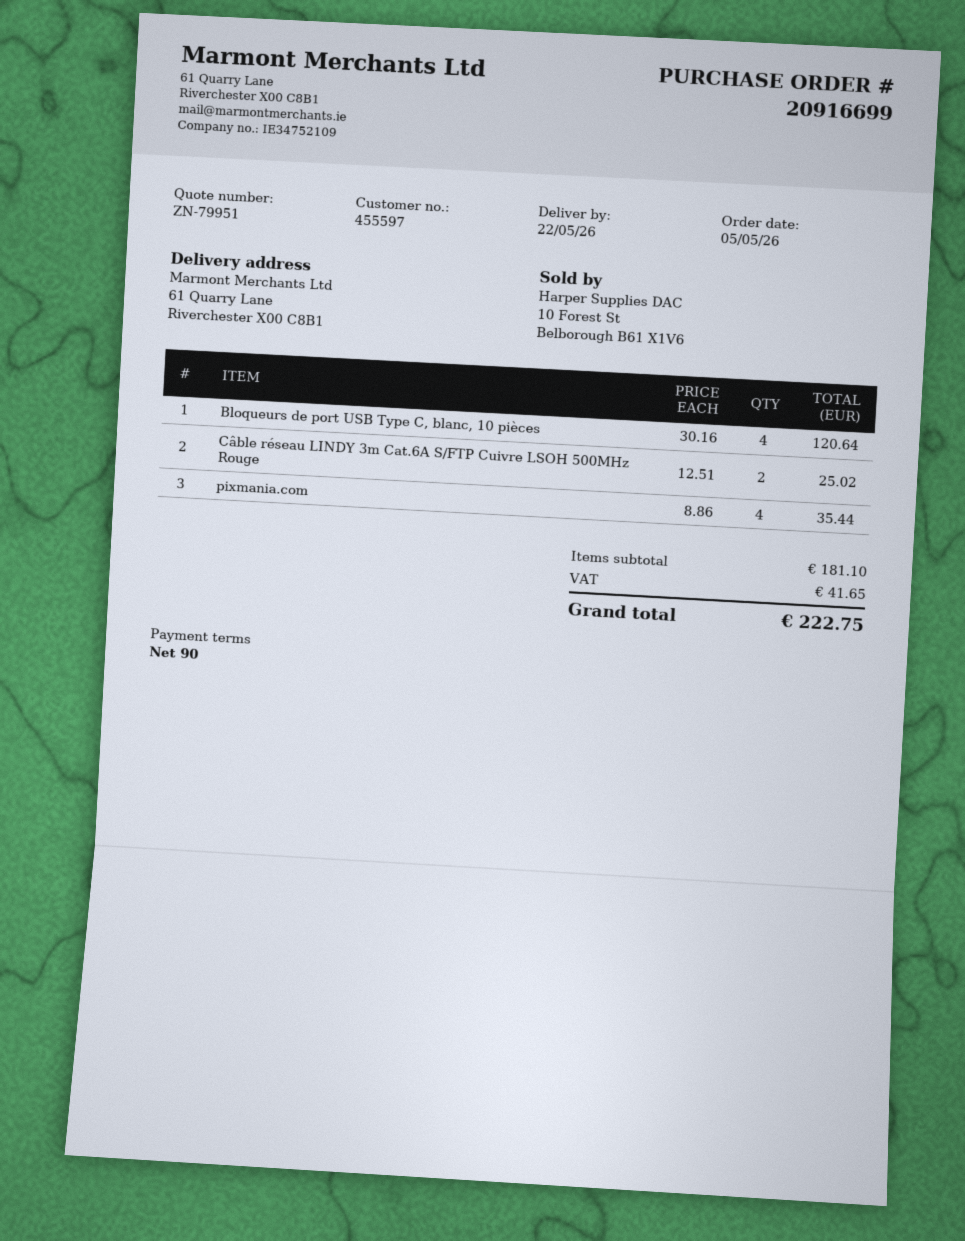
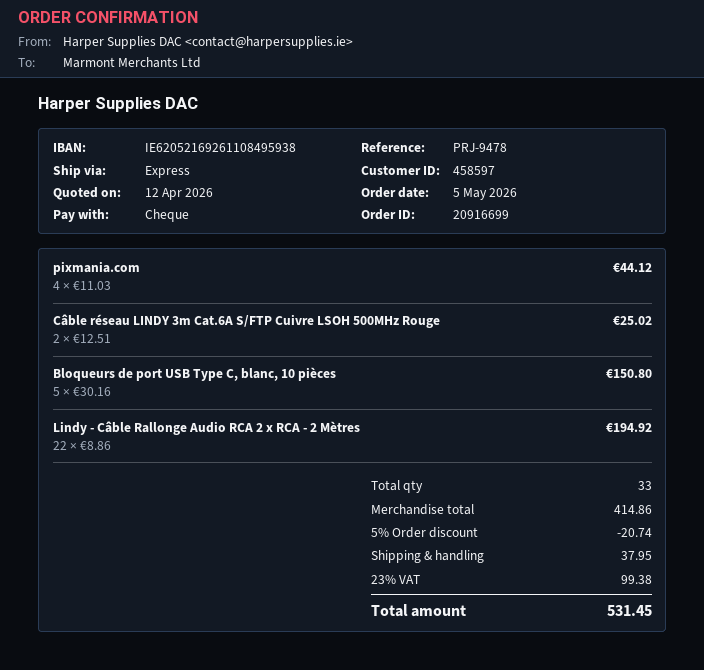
customer number: 455597 -> 458597
Bloqueurs de port USB Type C, blanc, 10 pièces: 4 x 30.16 = 120.64 -> 5 x 30.16 = 150.80
pixmania.com: 4 x 8.86 = 35.44 -> 4 x 11.03 = 44.12
Lindy - Câble Rallonge Audio RCA 2 x RCA - 2 Mètres: none -> 22 x 8.86 = 194.92
subtotal: 181.10 -> 414.86
discount: none -> 5% = 20.74
shipping: none -> 37.95
tax: 41.65 -> 99.38
total: 222.75 -> 531.45

